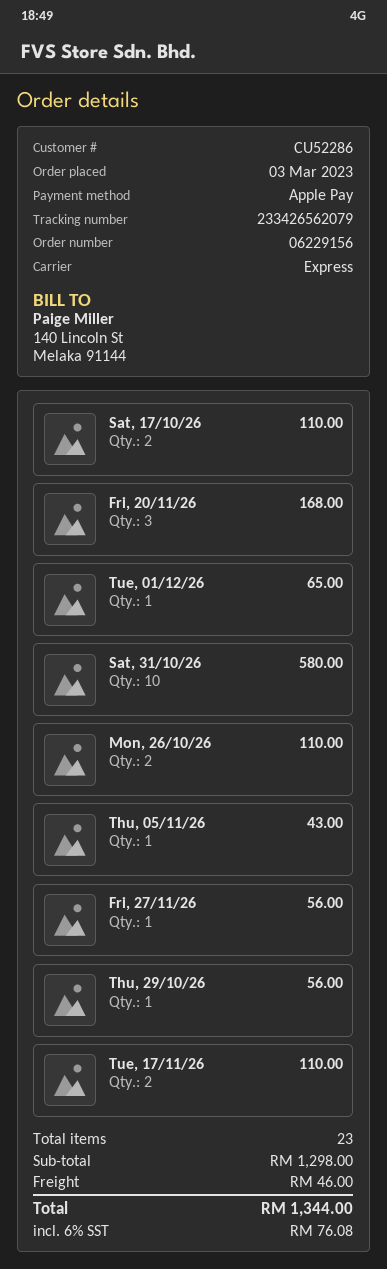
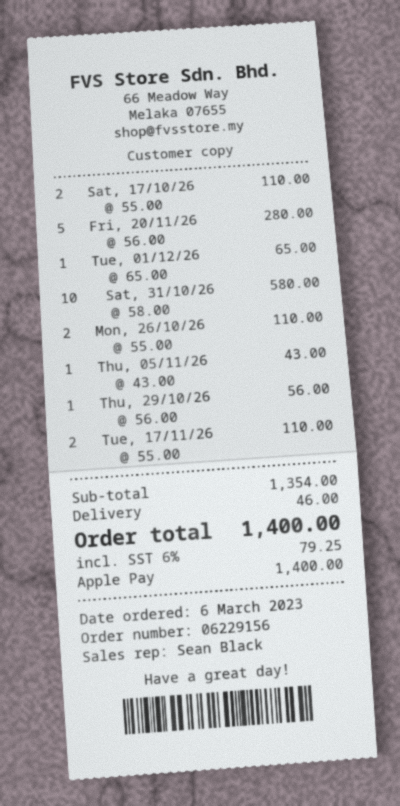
order date: 2023-03-03 -> 2023-03-06
Fri, 20/11/26: 3 for 168.00 -> 5 for 280.00
Fri, 27/11/26: 1 for 56.00 -> none
subtotal: 1298.00 -> 1354.00
tax: 6% = 76.08 -> 6% = 79.25
total: 1344.00 -> 1400.00

